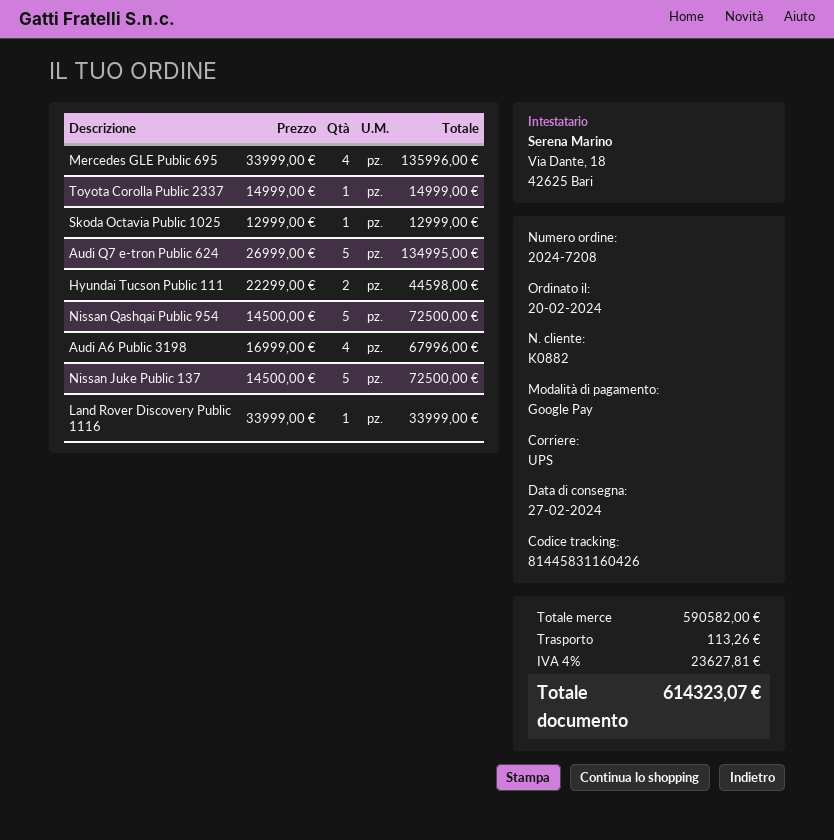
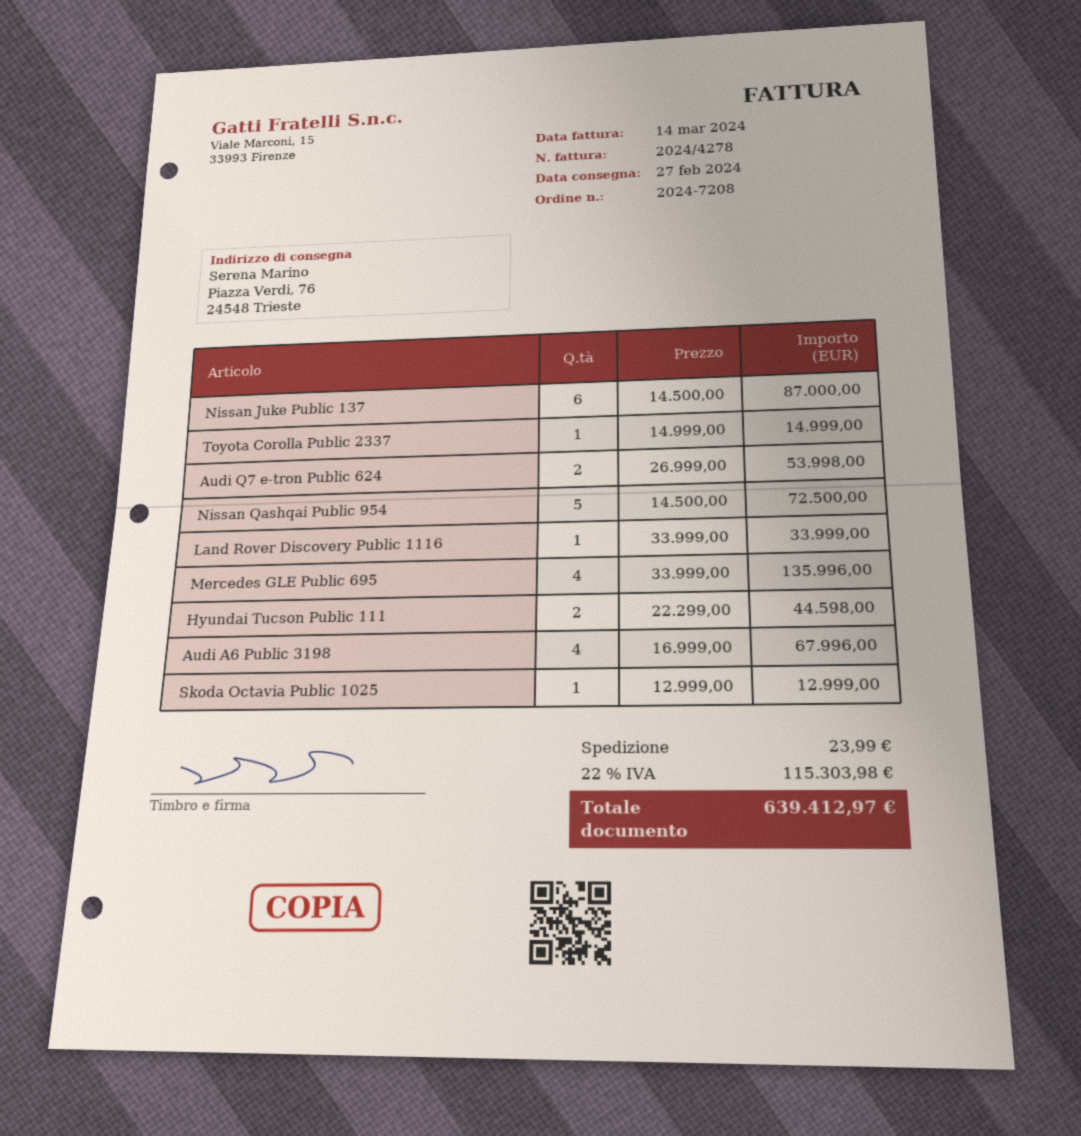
Audi Q7 e-tron Public 624: 5 x 26999.00 = 134995.00 -> 2 x 26999.00 = 53998.00
Nissan Juke Public 137: 5 x 14500.00 = 72500.00 -> 6 x 14500.00 = 87000.00
shipping: 113.26 -> 23.99
tax: 4% = 23627.81 -> 22% = 115303.98
total: 614323.07 -> 639412.97

